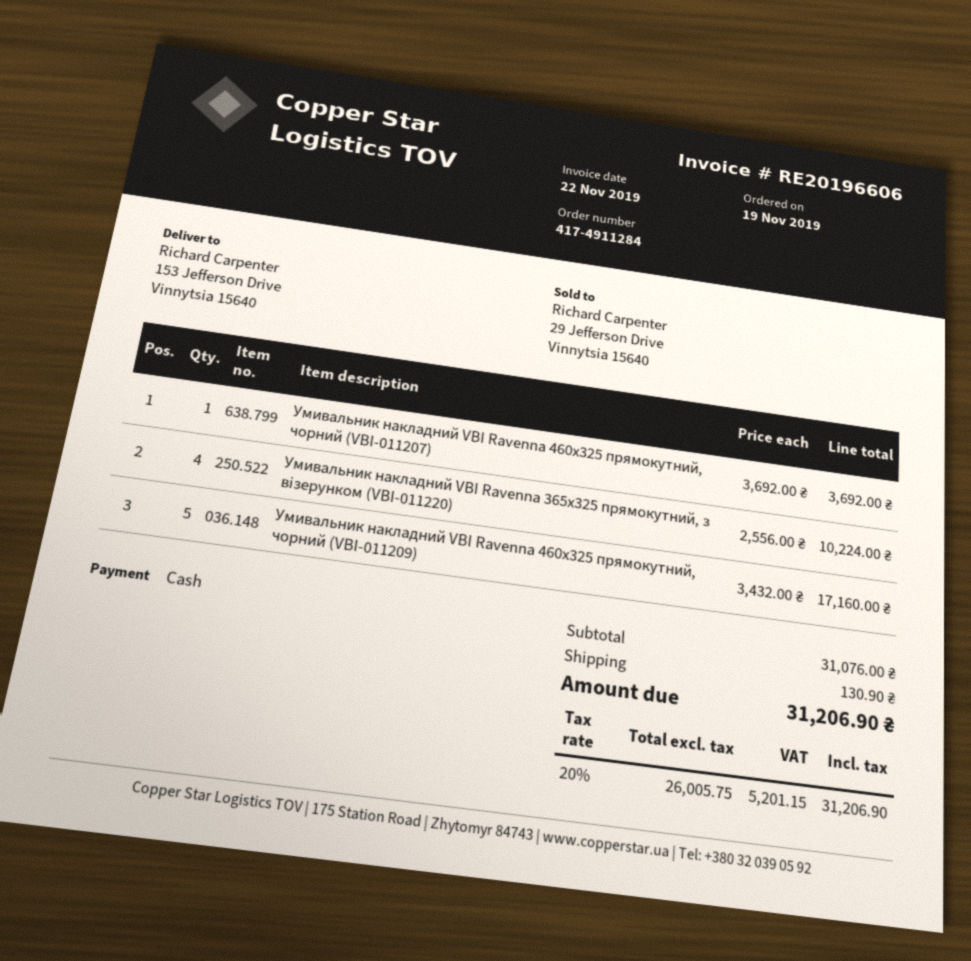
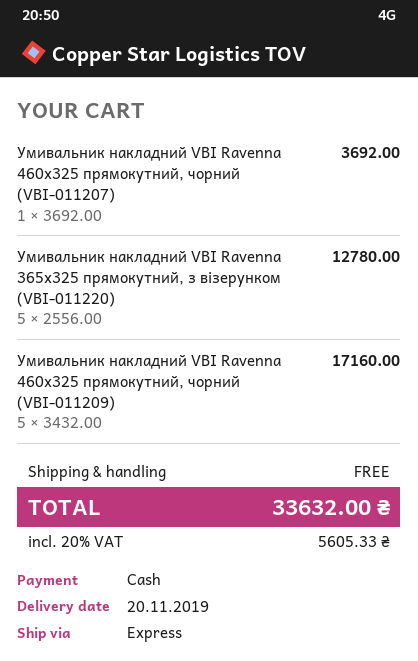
Умивальник накладний VBI Ravenna 365х325 прямокутний, з візерунком (VBI-011220): 4 x 2556.00 = 10224.00 -> 5 x 2556.00 = 12780.00
shipping: 130.90 -> 0.00
tax: 20% = 5201.15 -> 20% = 5605.33
total: 31206.90 -> 33632.00

